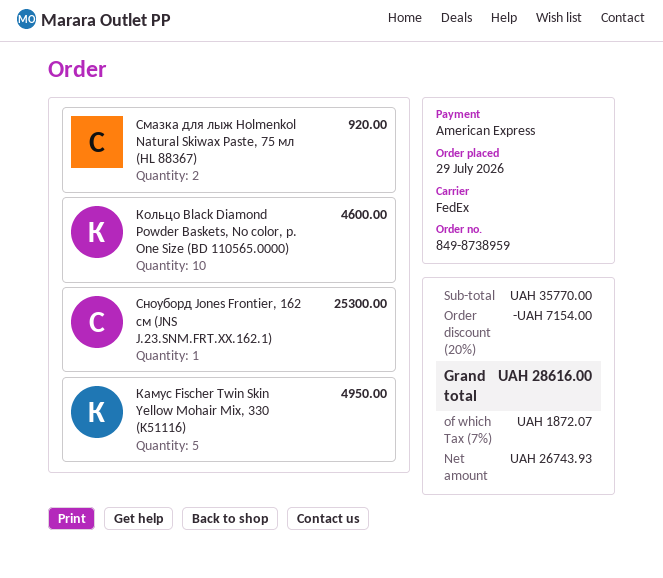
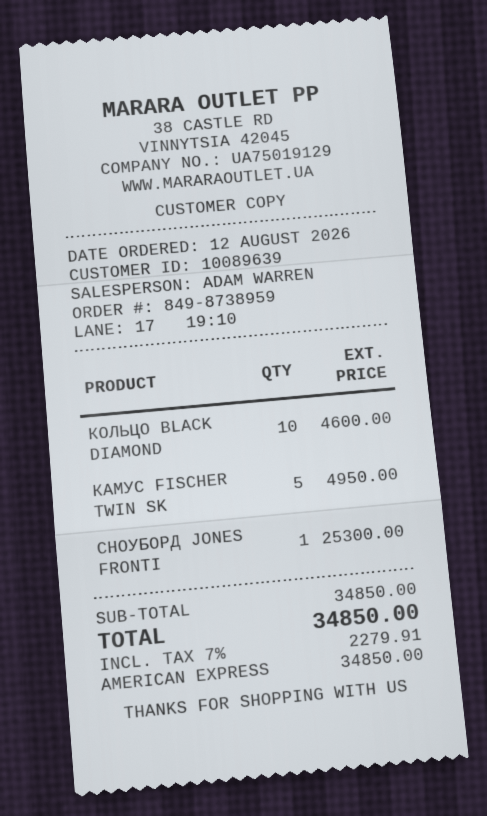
order date: 2026-07-29 -> 2026-08-12
Смазка для лыж Holmenkol Natural Skiwax Paste, 75 мл (HL 88367): 2 for 920.00 -> none
subtotal: 35770.00 -> 34850.00
discount: 20% = 7154.00 -> none
tax: 7% = 1872.07 -> 7% = 2279.91
total: 28616.00 -> 34850.00

